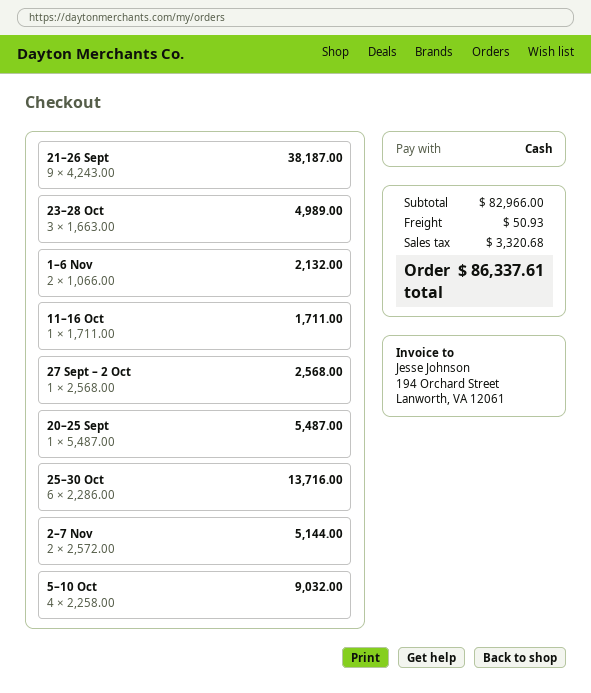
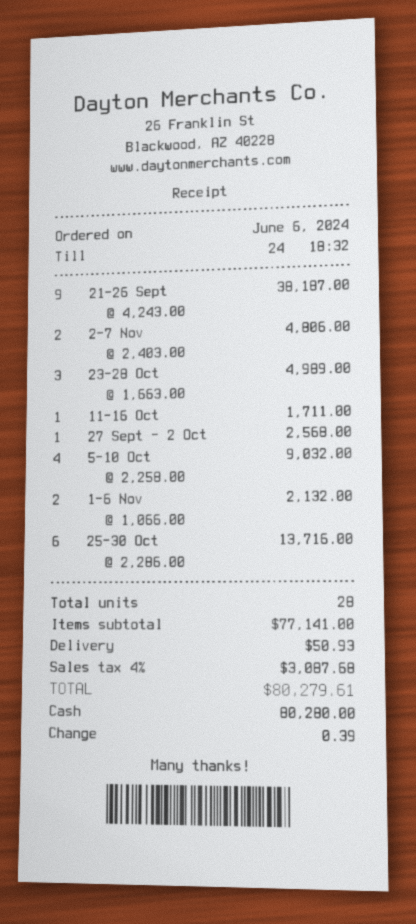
20–25 Sept: 1 x 5487.00 = 5487.00 -> none
2–7 Nov: 2 x 2572.00 = 5144.00 -> 2 x 2403.00 = 4806.00
subtotal: 82966.00 -> 77141.00
tax: 3320.68 -> 3087.68
total: 86337.61 -> 80279.61

